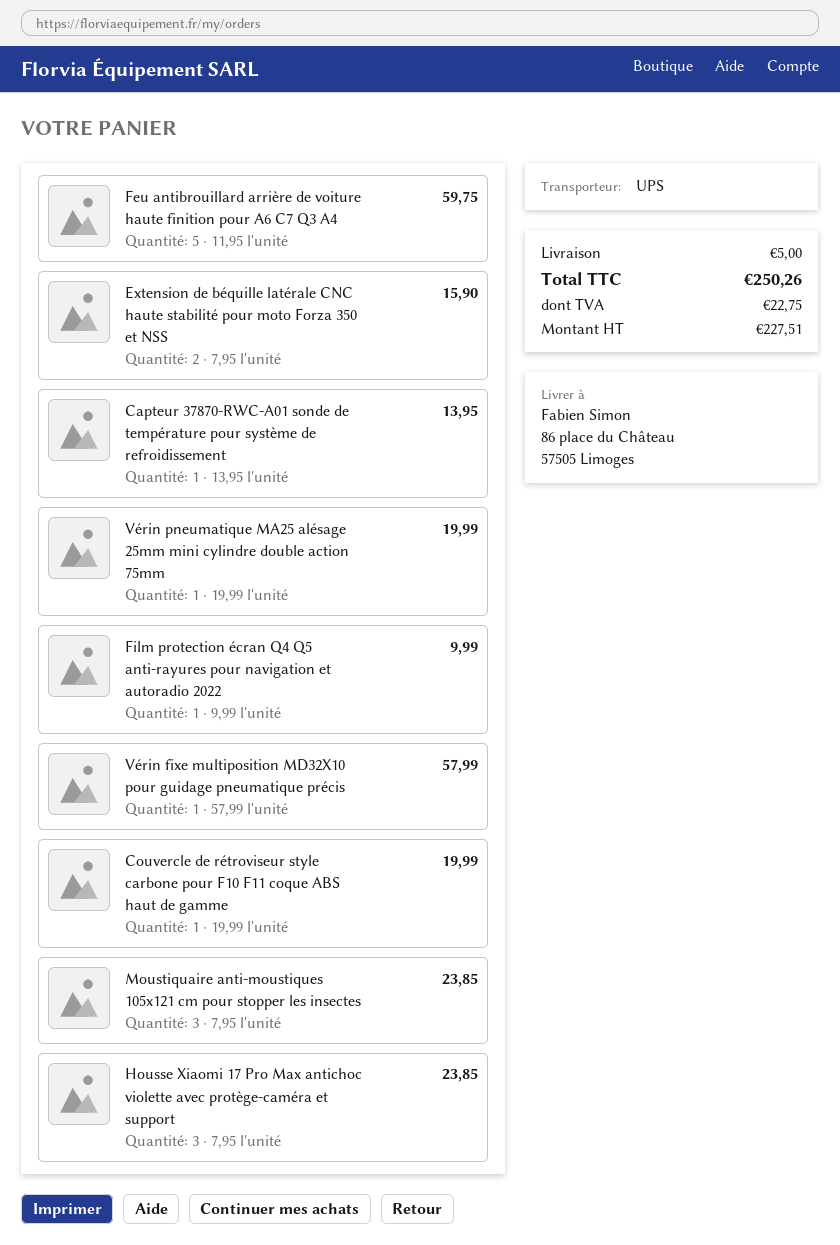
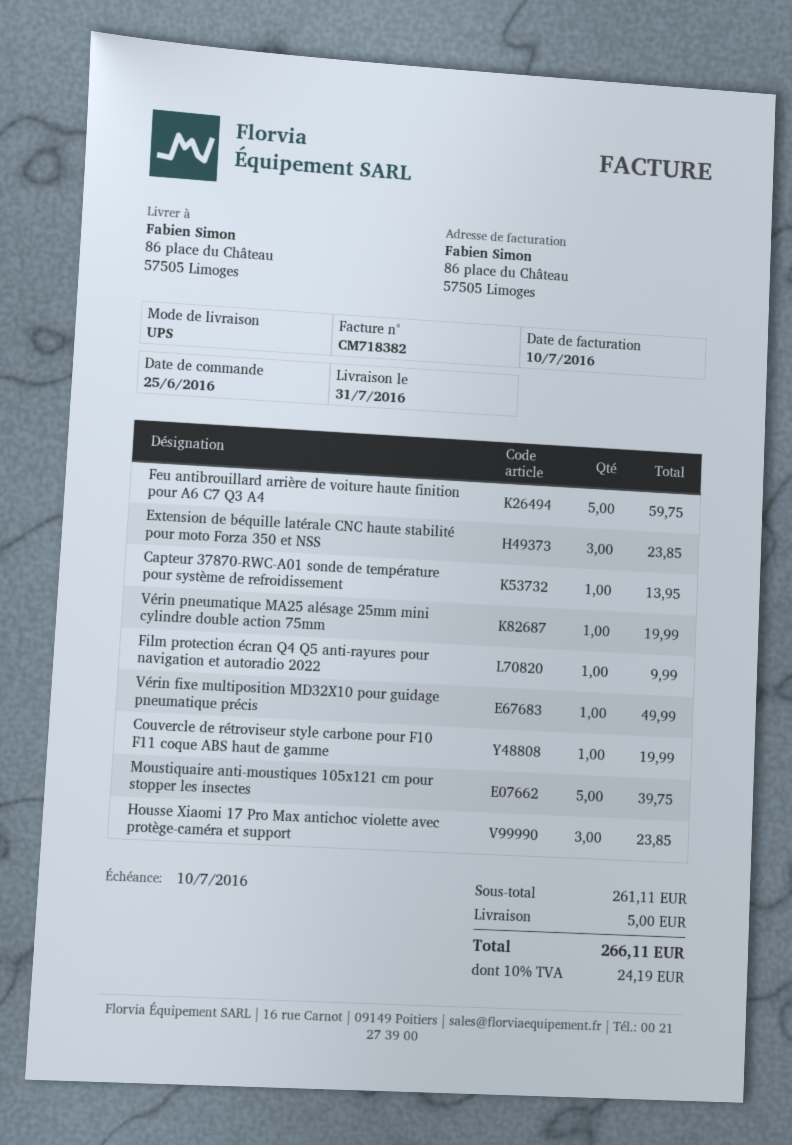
Extension de béquille latérale CNC haute stabilité pour moto Forza 350 et NSS: 2 for 15.90 -> 3 for 23.85
Vérin fixe multiposition MD32X10 pour guidage pneumatique précis: 1 for 57.99 -> 1 for 49.99
Moustiquaire anti-moustiques 105x121 cm pour stopper les insectes: 3 for 23.85 -> 5 for 39.75
tax: 22.75 -> 24.19
total: 250.26 -> 266.11

